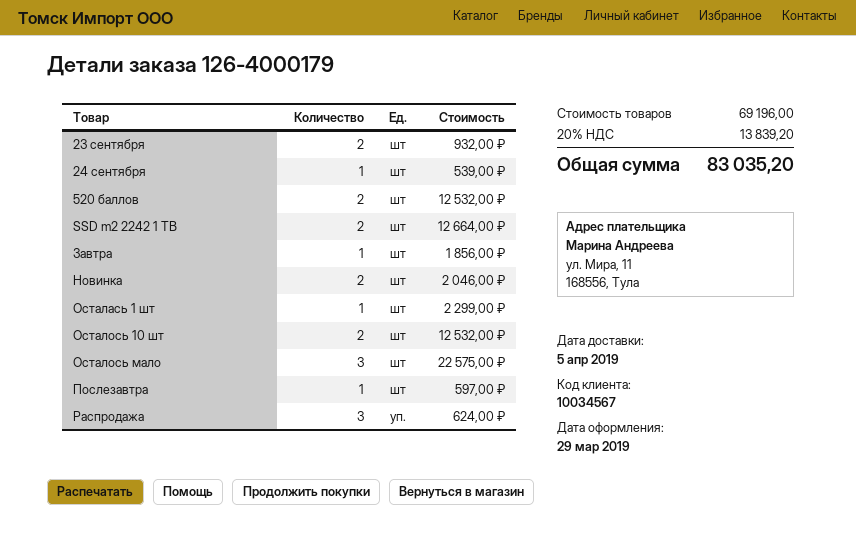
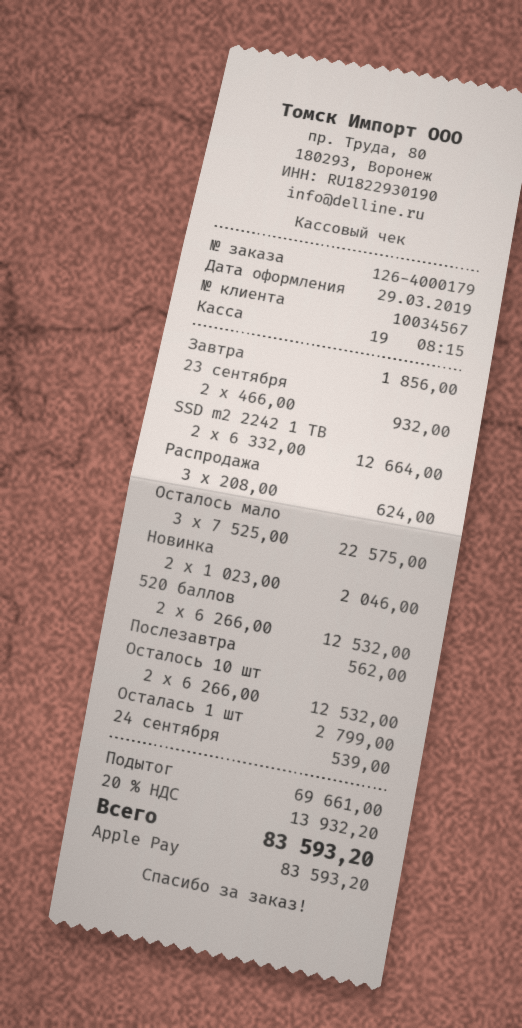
Осталась 1 шт: 1 for 2299.00 -> 1 for 2799.00
Послезавтра: 1 for 597.00 -> 1 for 562.00
subtotal: 69196.00 -> 69661.00
tax: 20% = 13839.20 -> 20% = 13932.20
total: 83035.20 -> 83593.20

